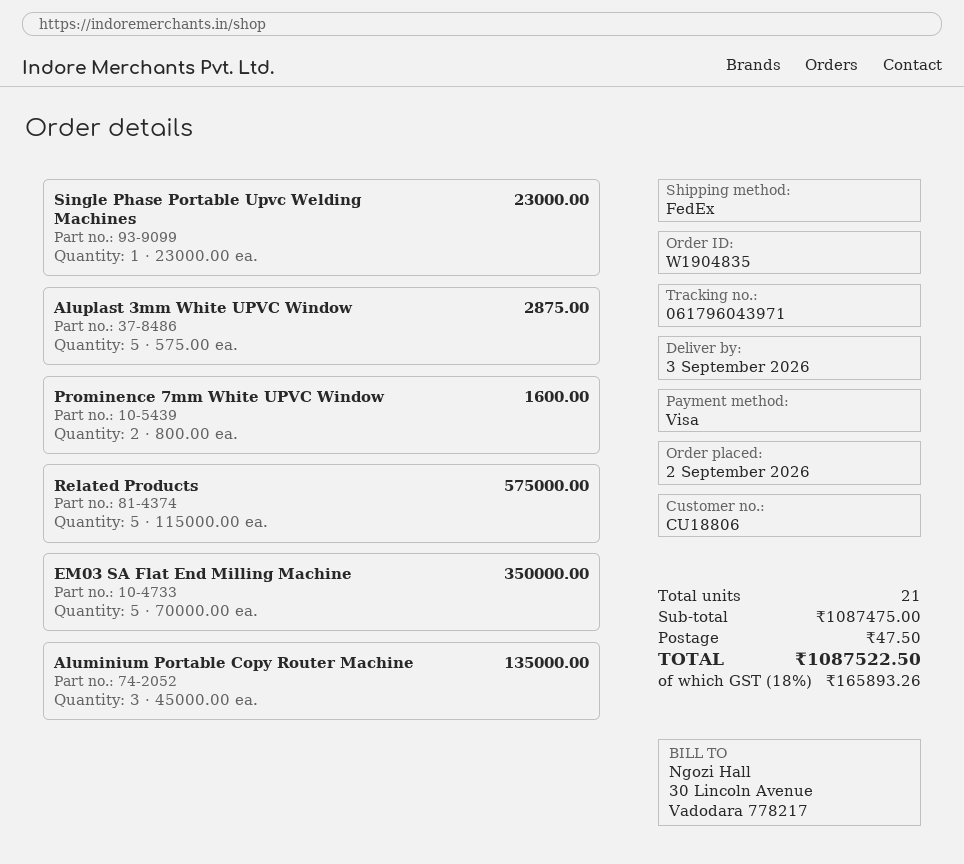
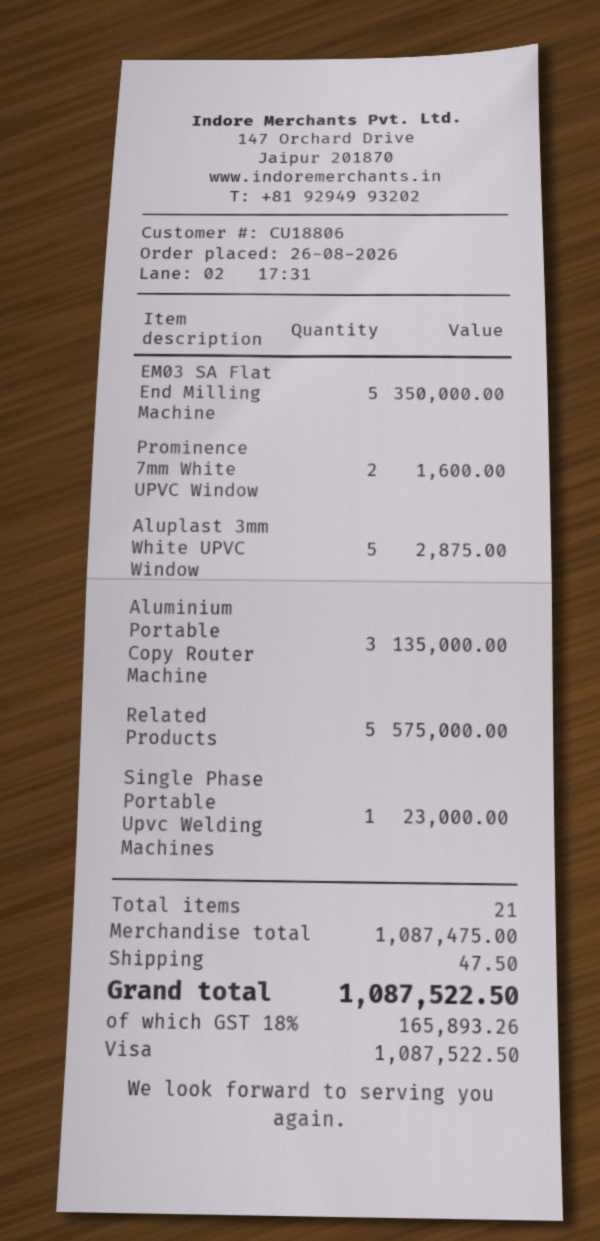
order date: 2026-09-02 -> 2026-08-26

